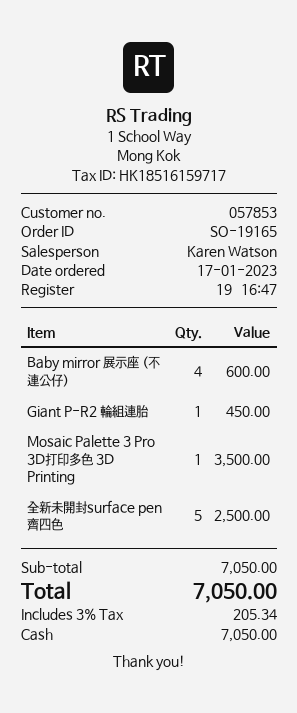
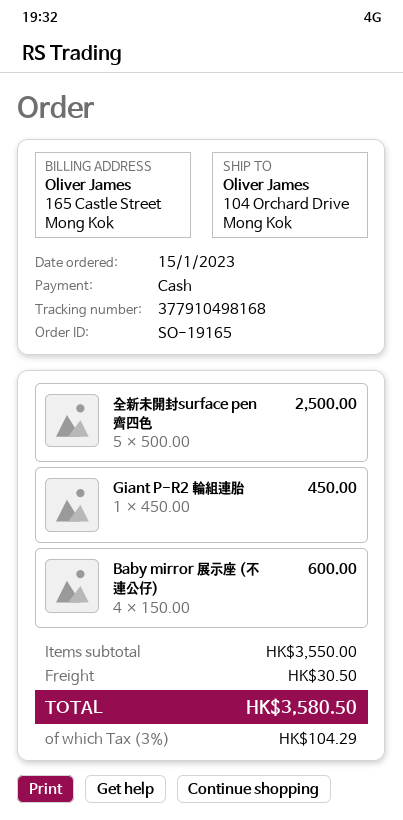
order date: 2023-01-17 -> 2023-01-15
Mosaic Palette 3 Pro 3D打印多色 3D Printing: 1 for 3500.00 -> none
subtotal: 7050.00 -> 3550.00
shipping: none -> 30.50
tax: 3% = 205.34 -> 3% = 104.29
total: 7050.00 -> 3580.50

